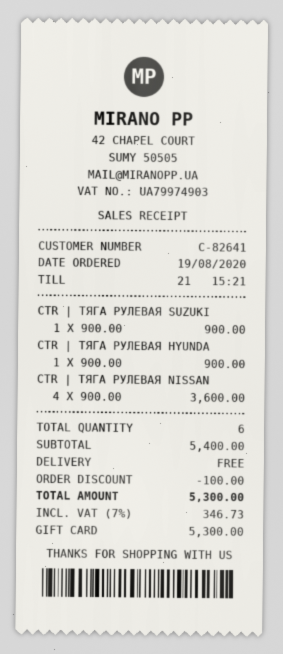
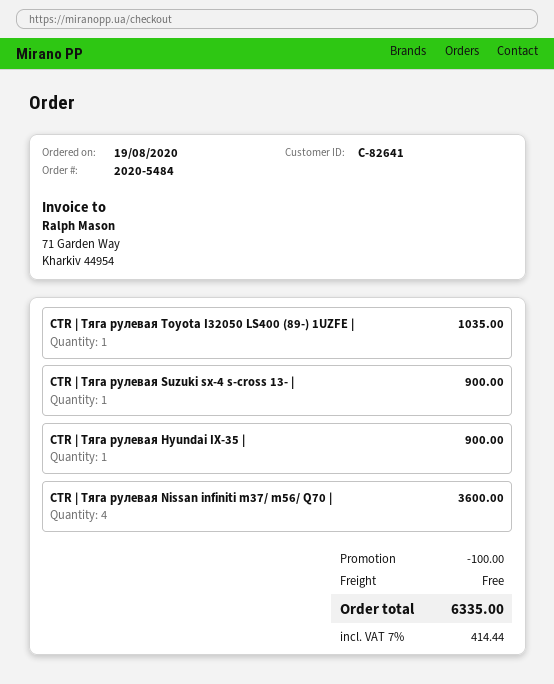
CTR | Тяга рулевая Toyota I32050 LS400 (89-) 1UZFE |: none -> 1 for 1035.00
tax: 7% = 346.73 -> 7% = 414.44
total: 5300.00 -> 6335.00

